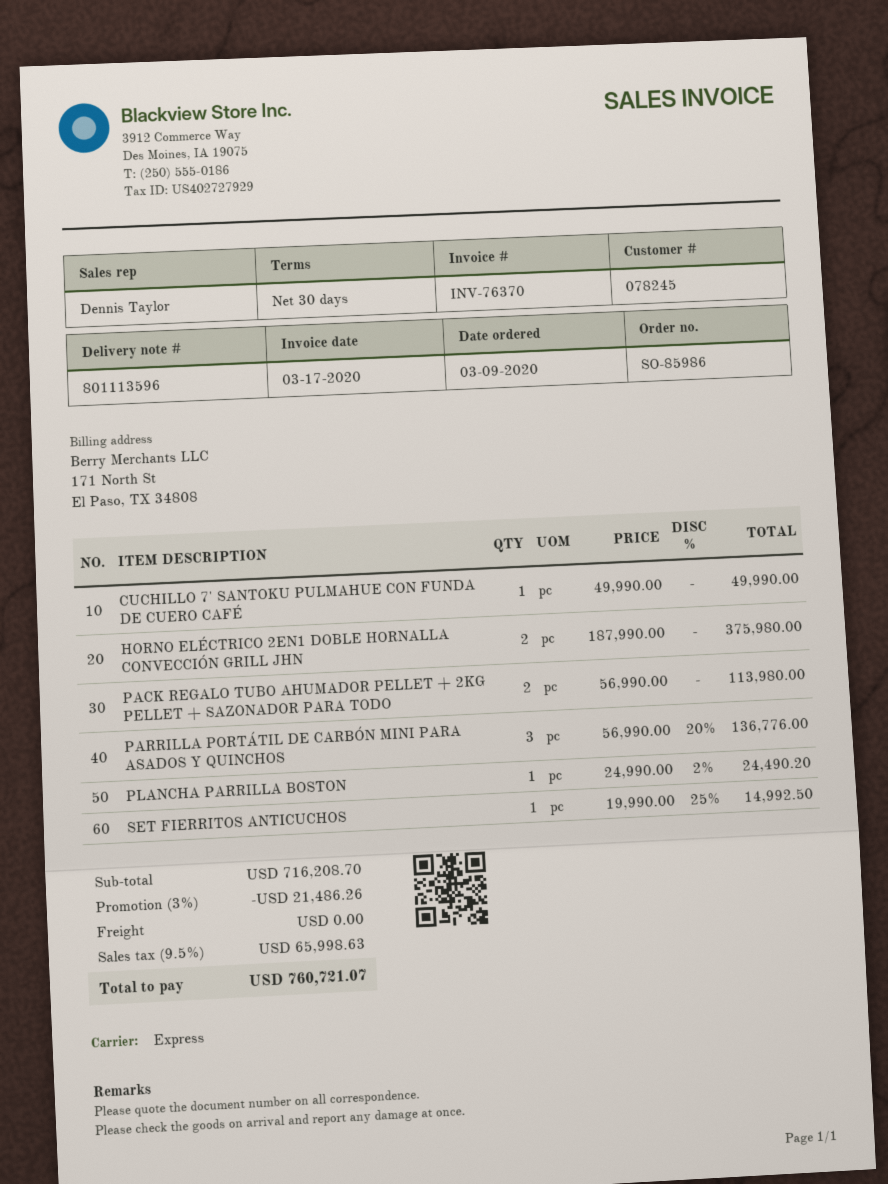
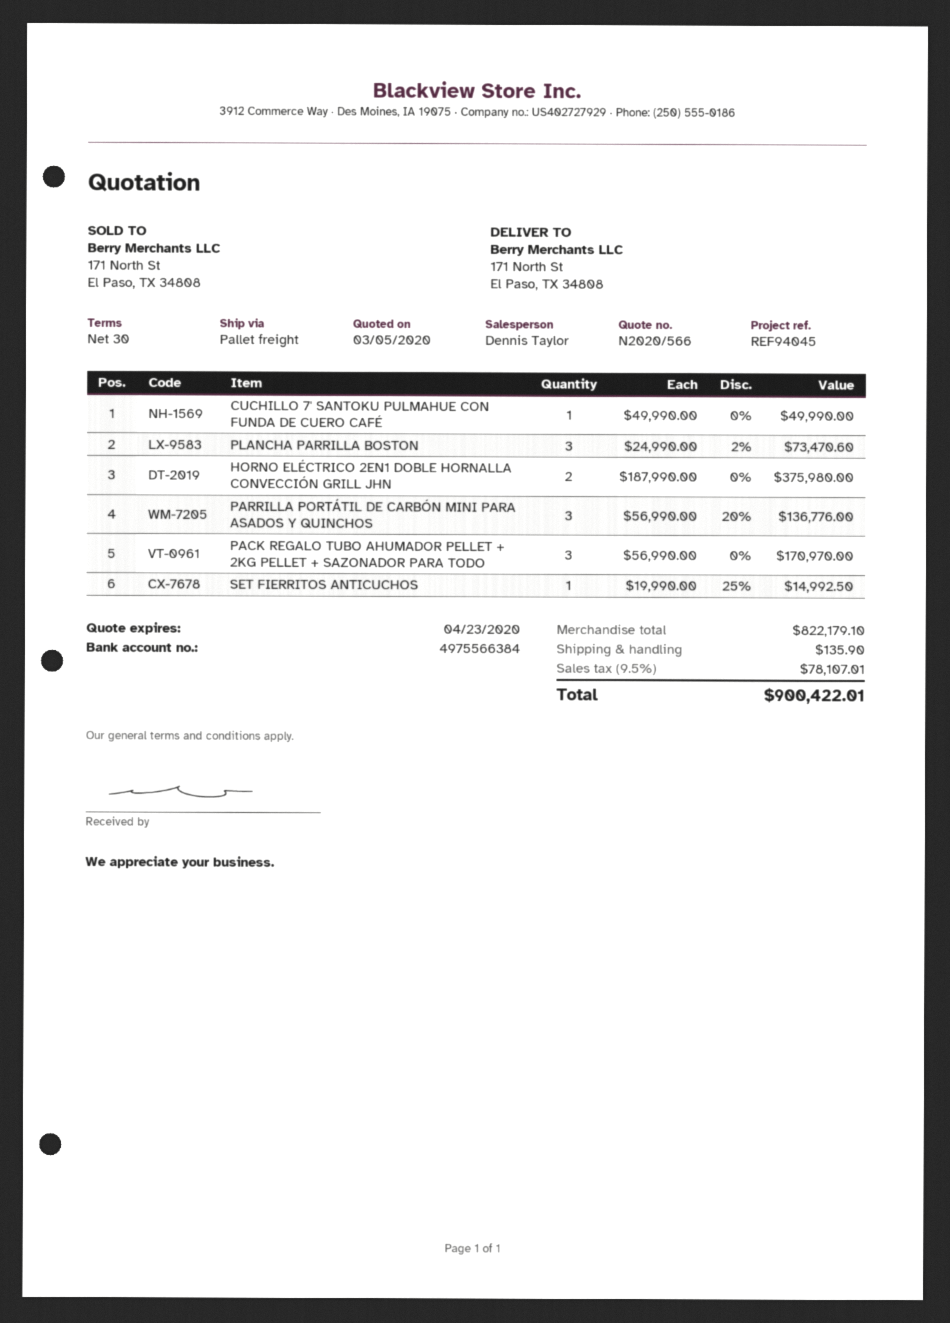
shipping method: express -> pallet freight
PACK REGALO TUBO AHUMADOR PELLET + 2KG PELLET + SAZONADOR PARA TODO: 2 x 56990.00 = 113980.00 -> 3 x 56990.00 = 170970.00
PLANCHA PARRILLA BOSTON: 1 x 24990.00 - 2% = 24490.20 -> 3 x 24990.00 - 2% = 73470.60
subtotal: 716208.70 -> 822179.10
discount: 3% = 21486.26 -> none
shipping: 0.00 -> 135.90
tax: 9.5% = 65998.63 -> 9.5% = 78107.01
total: 760721.07 -> 900422.01

